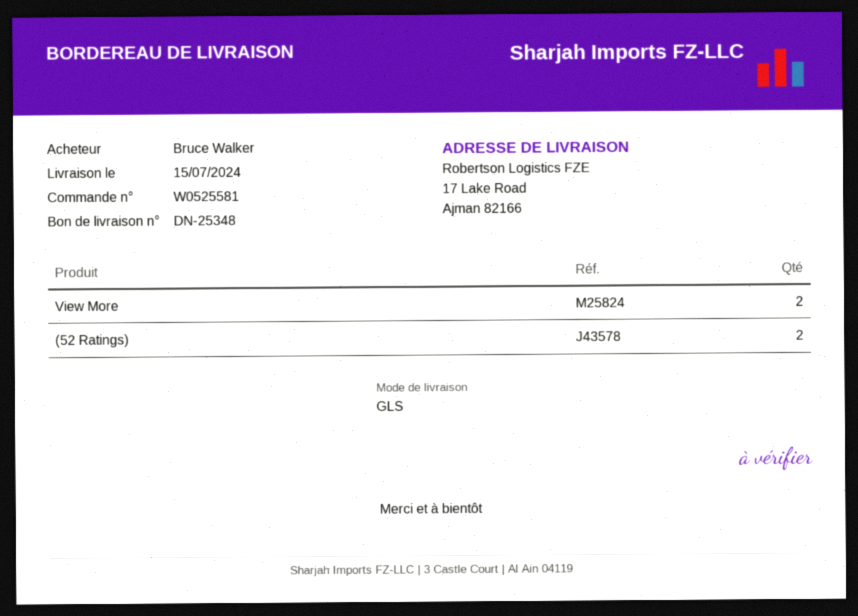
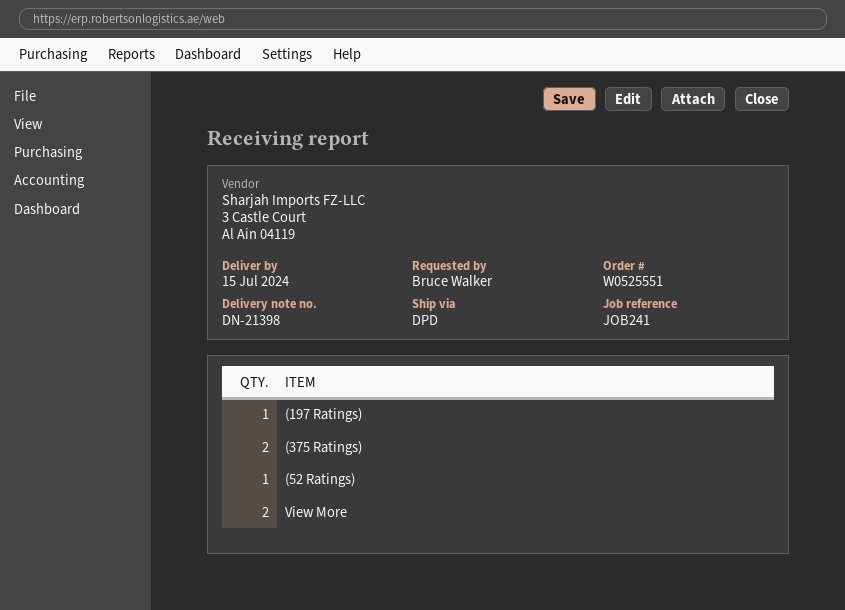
order number: W0525581 -> W0525551
delivery note number: DN-25348 -> DN-21398
shipping method: GLS -> DPD
(52 Ratings): 2 -> 1
(197 Ratings): none -> 1
(375 Ratings): none -> 2

